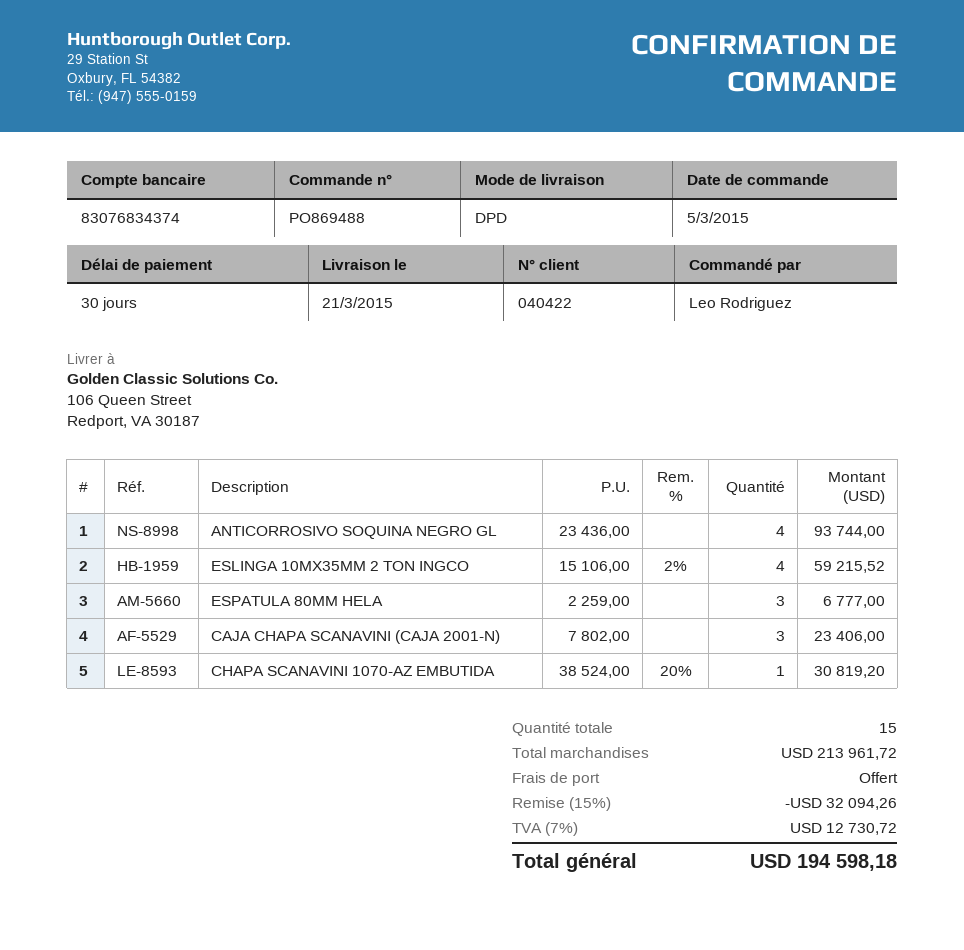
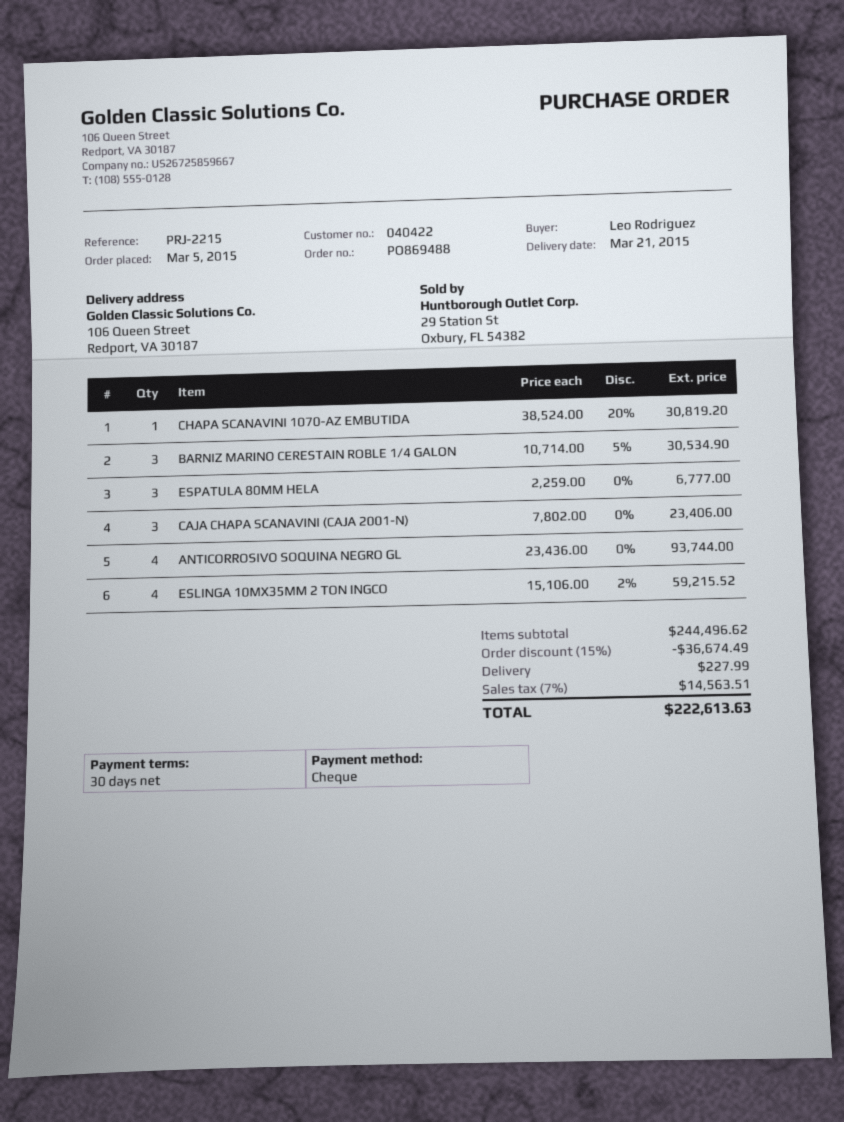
BARNIZ MARINO CERESTAIN ROBLE 1/4 GALON: none -> 3 x 10714.00 - 5% = 30534.90
subtotal: 213961.72 -> 244496.62
discount: 15% = 32094.26 -> 15% = 36674.49
shipping: 0.00 -> 227.99
tax: 7% = 12730.72 -> 7% = 14563.51
total: 194598.18 -> 222613.63

